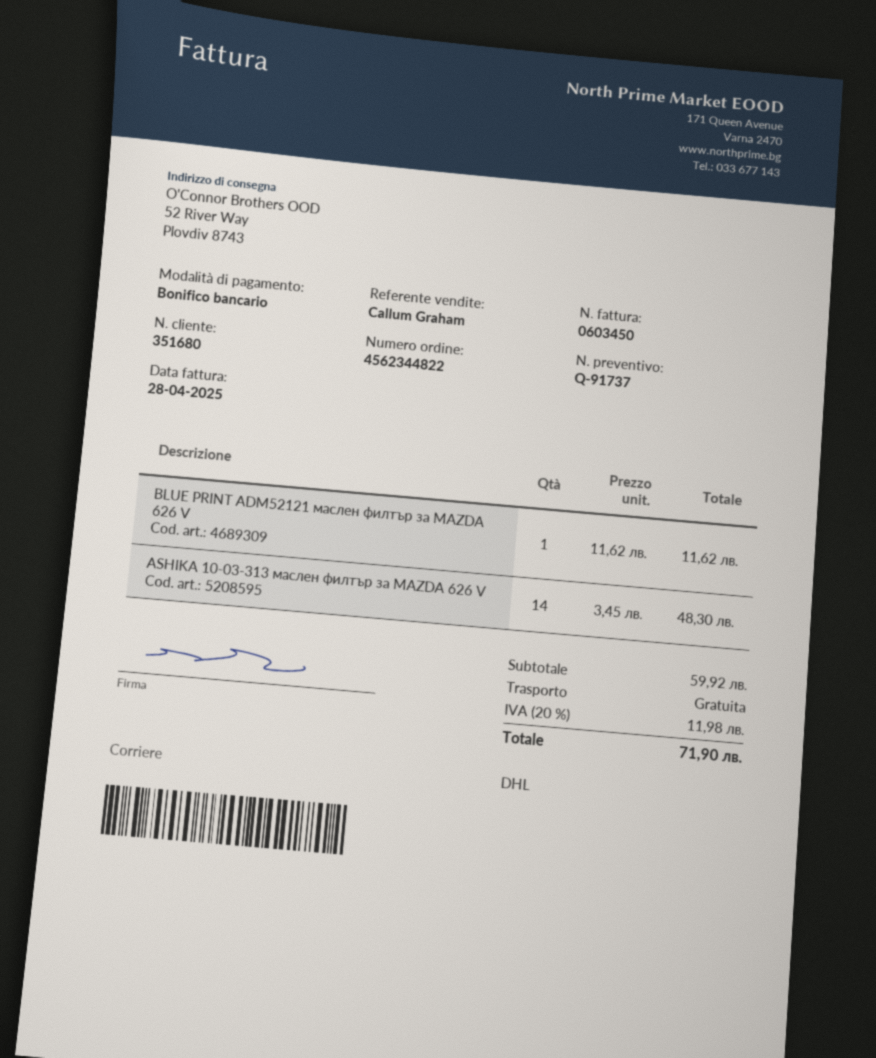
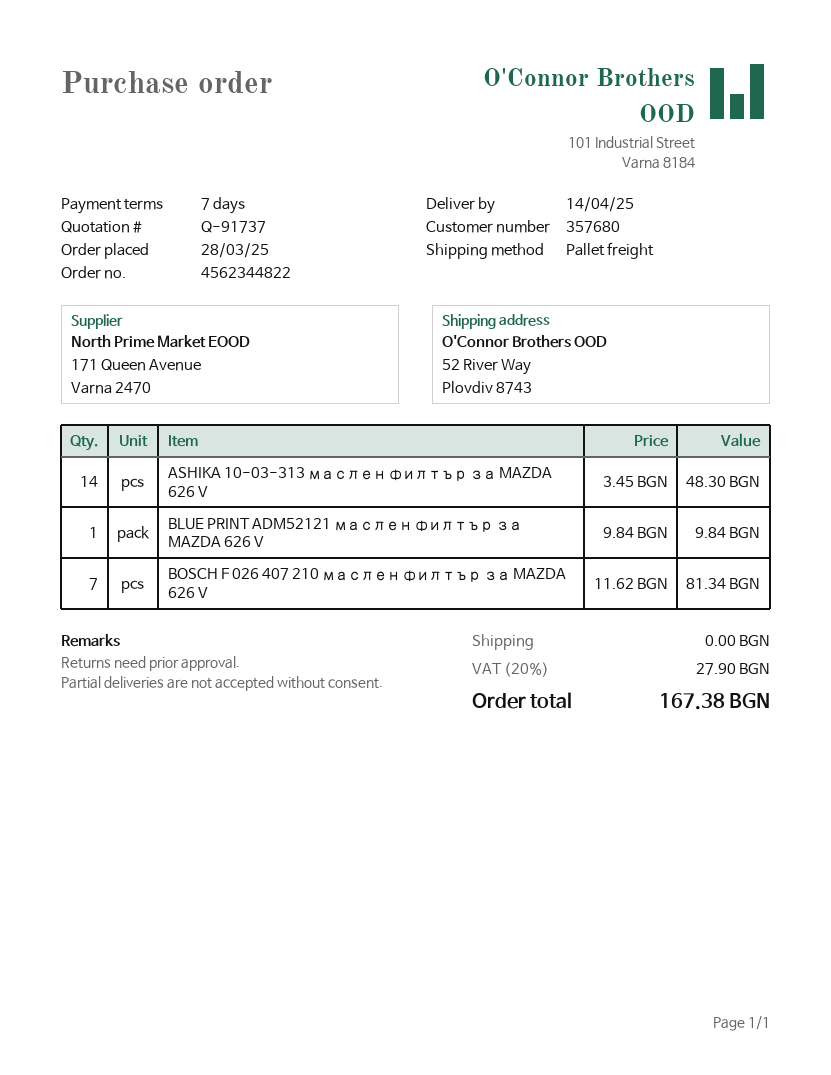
customer number: 351680 -> 357680
shipping method: DHL -> pallet freight
BLUE PRINT ADM52121 маслен филтър за MAZDA 626 V: 1 x 11.62 = 11.62 -> 1 x 9.84 = 9.84
BOSCH F 026 407 210 маслен филтър за MAZDA 626 V: none -> 7 x 11.62 = 81.34
tax: 20% = 11.98 -> 20% = 27.90
total: 71.90 -> 167.38

